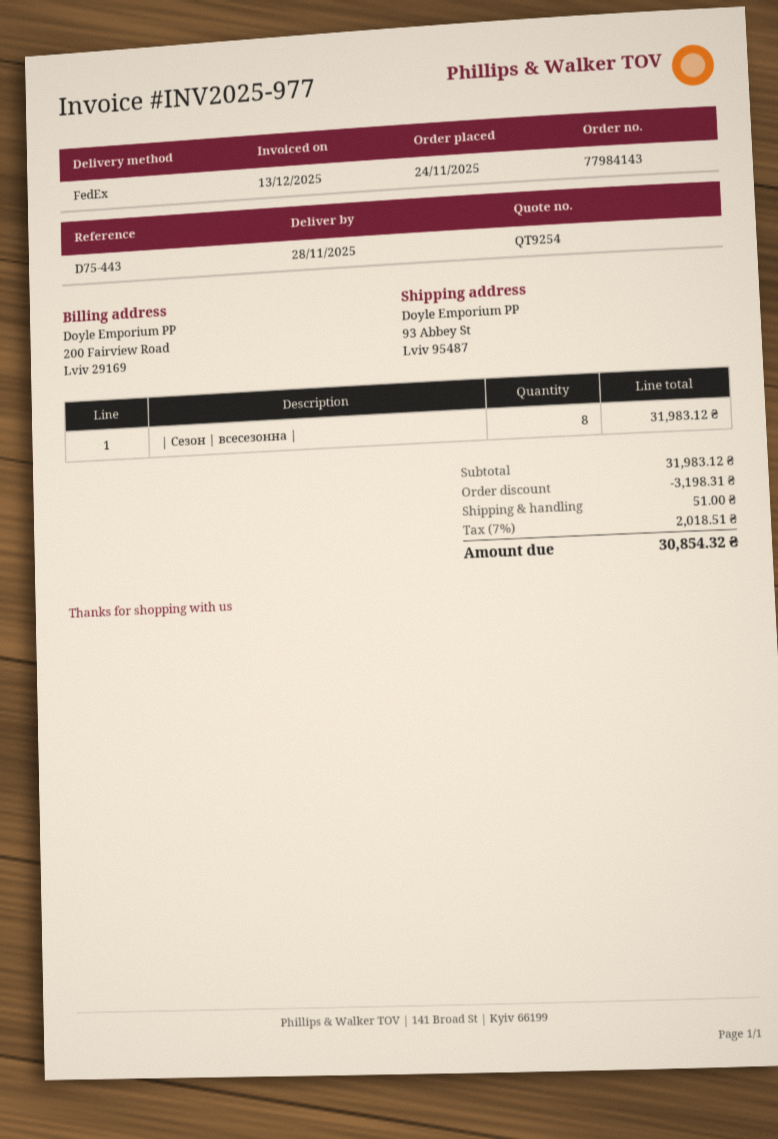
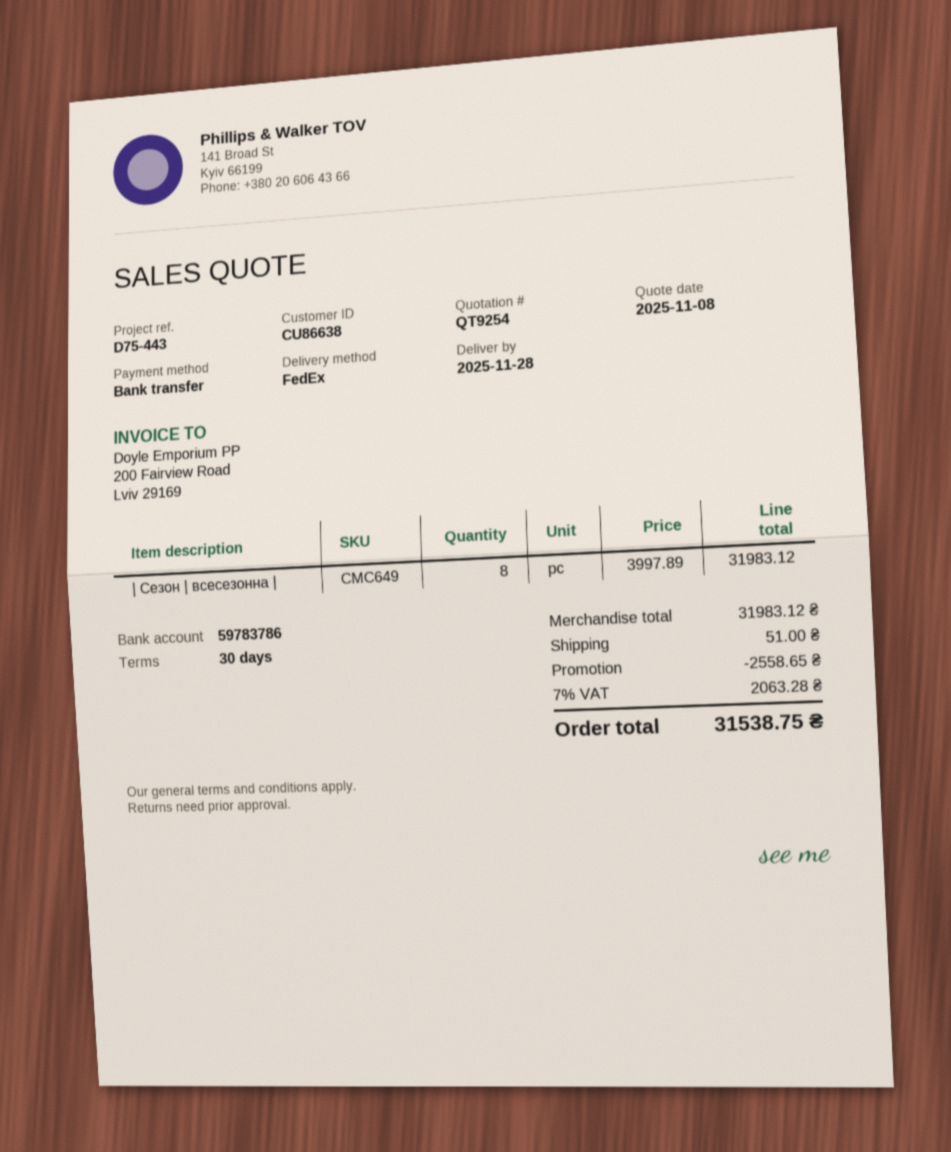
discount: 3198.31 -> 2558.65
tax: 7% = 2018.51 -> 7% = 2063.28
total: 30854.32 -> 31538.75

